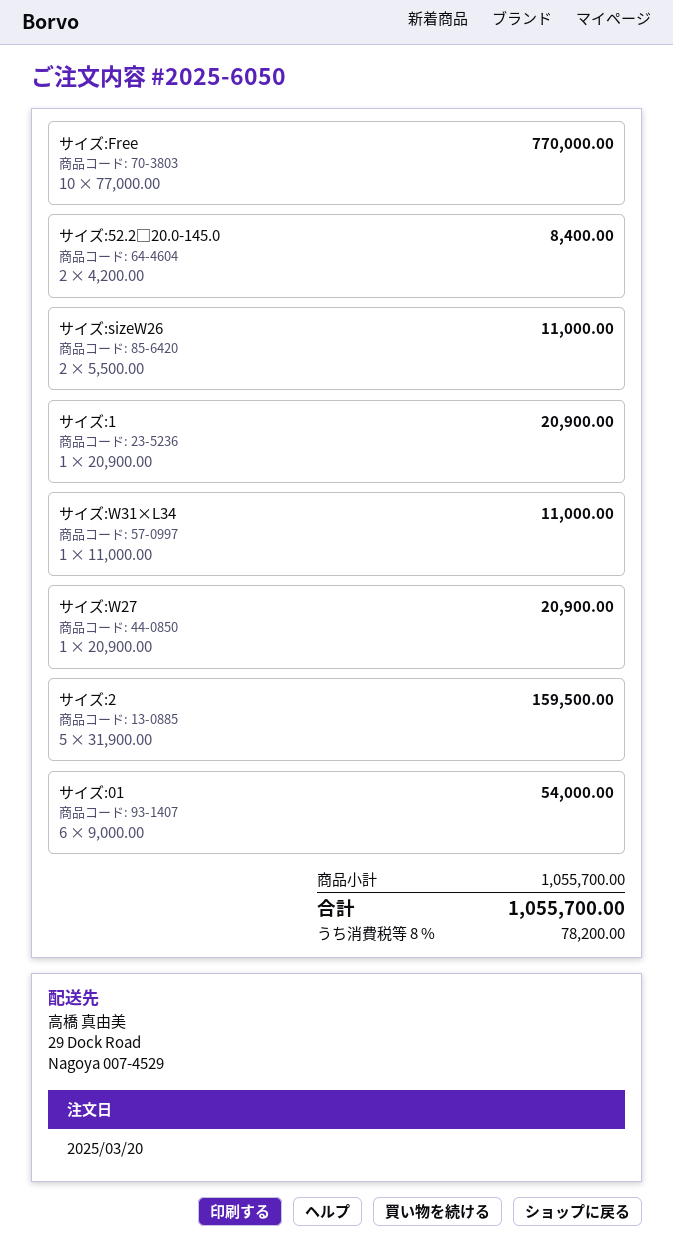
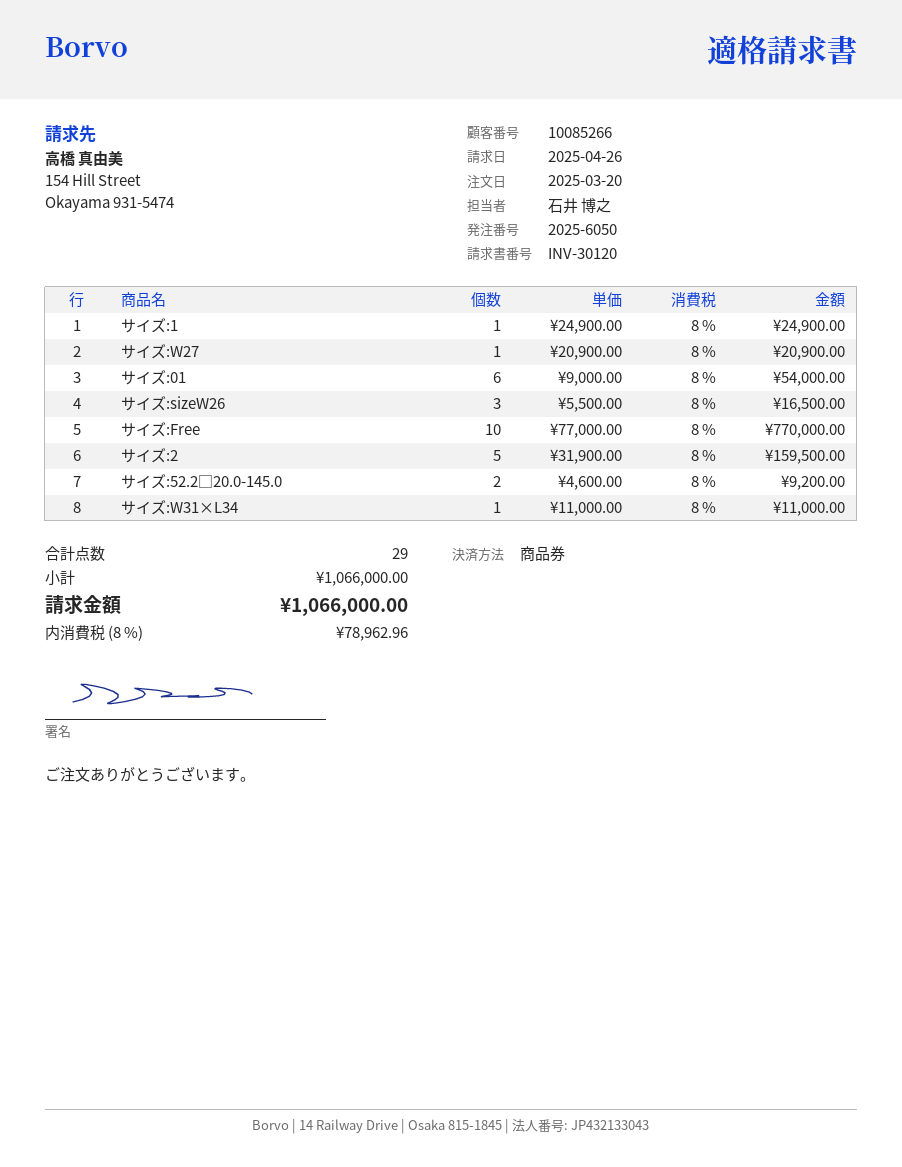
サイズ:52.2□20.0-145.0: 2 x 4200.00 = 8400.00 -> 2 x 4600.00 = 9200.00
サイズ:sizeW26: 2 x 5500.00 = 11000.00 -> 3 x 5500.00 = 16500.00
サイズ:1: 1 x 20900.00 = 20900.00 -> 1 x 24900.00 = 24900.00
subtotal: 1055700.00 -> 1066000.00
tax: 8% = 78200.00 -> 8% = 78962.96
total: 1055700.00 -> 1066000.00

